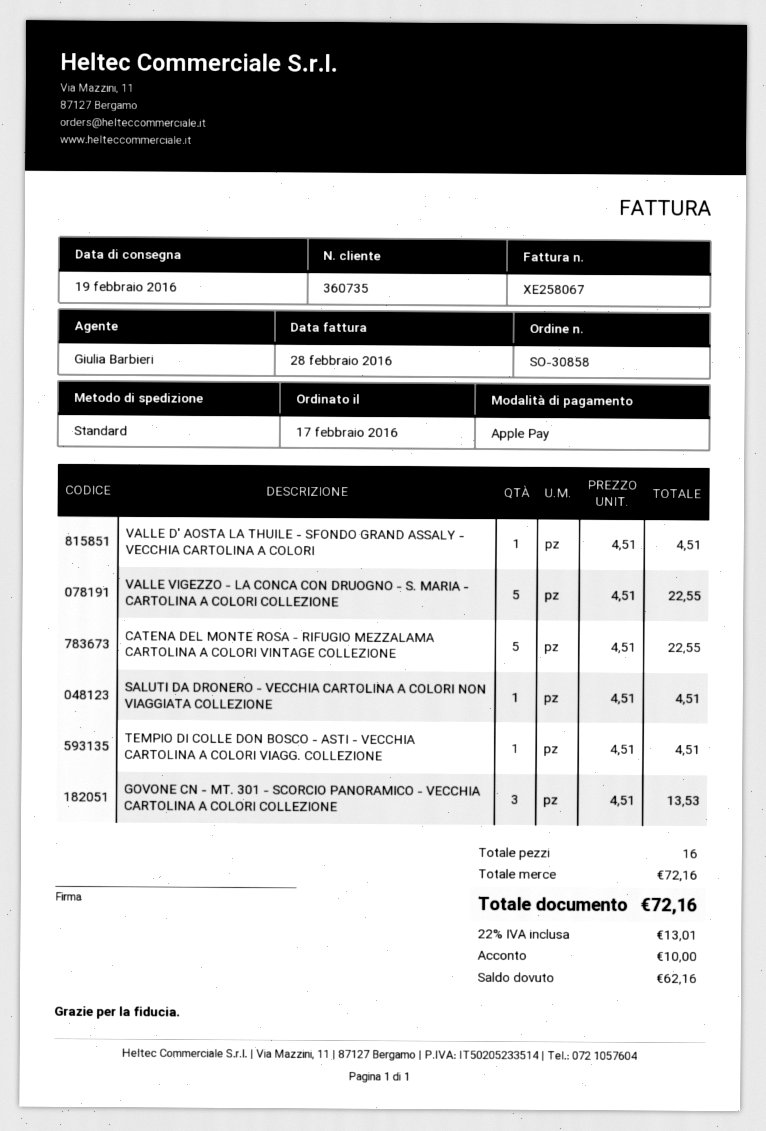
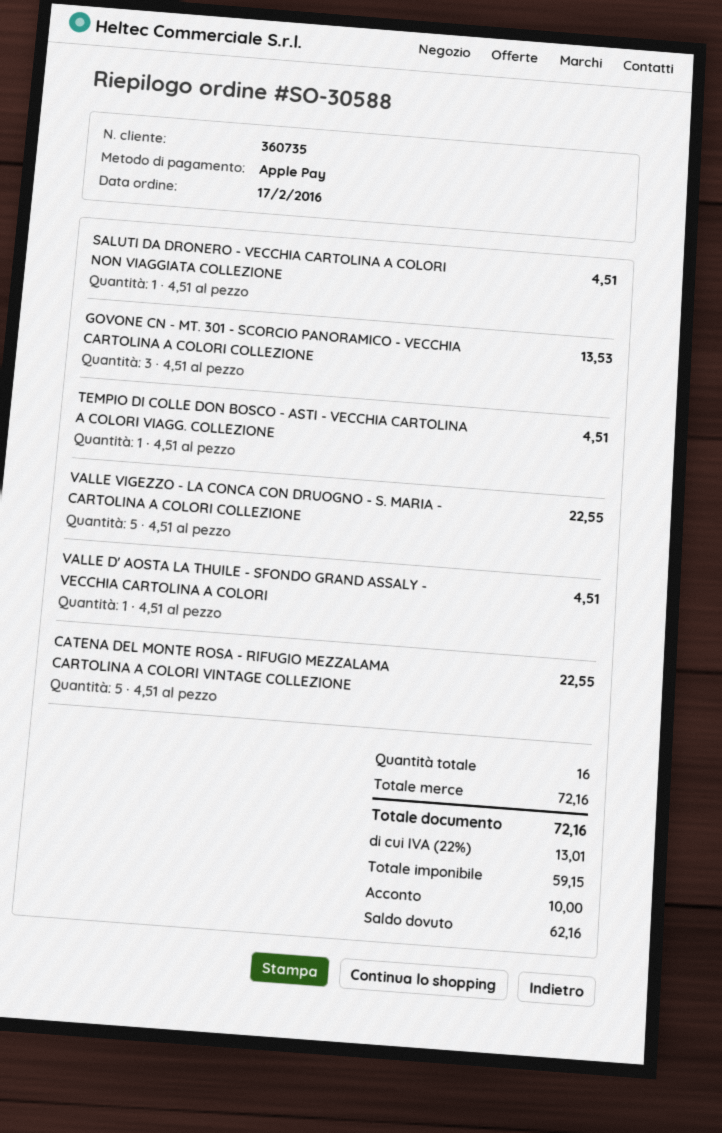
order number: SO-30858 -> SO-30588

